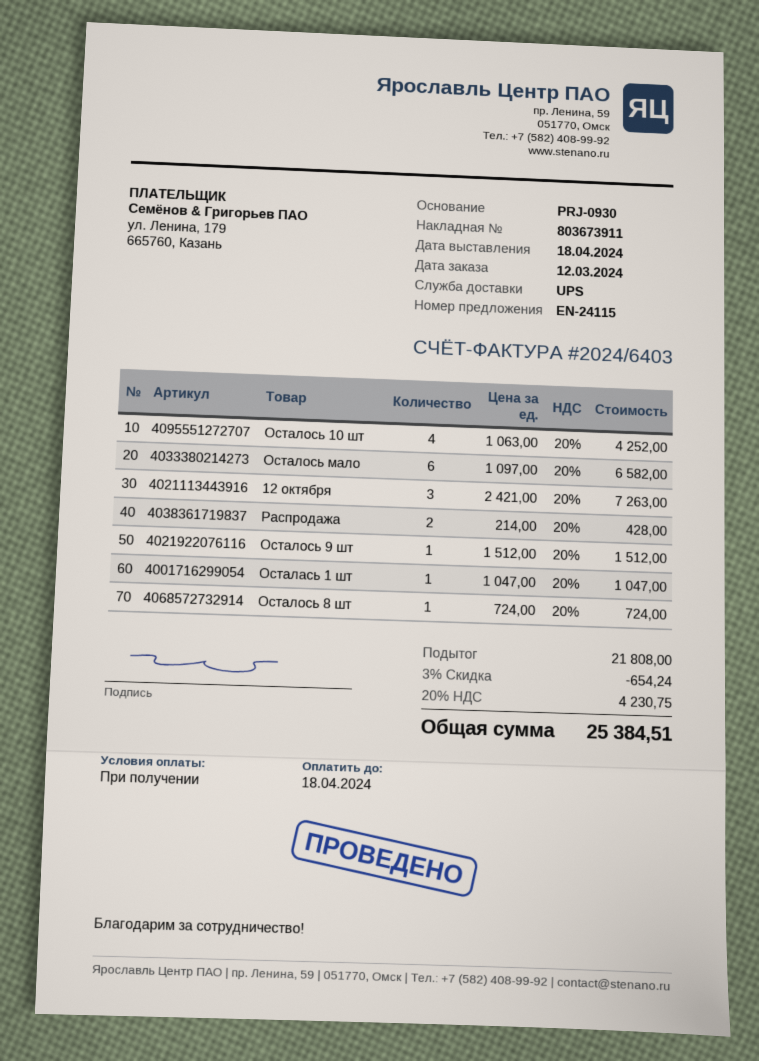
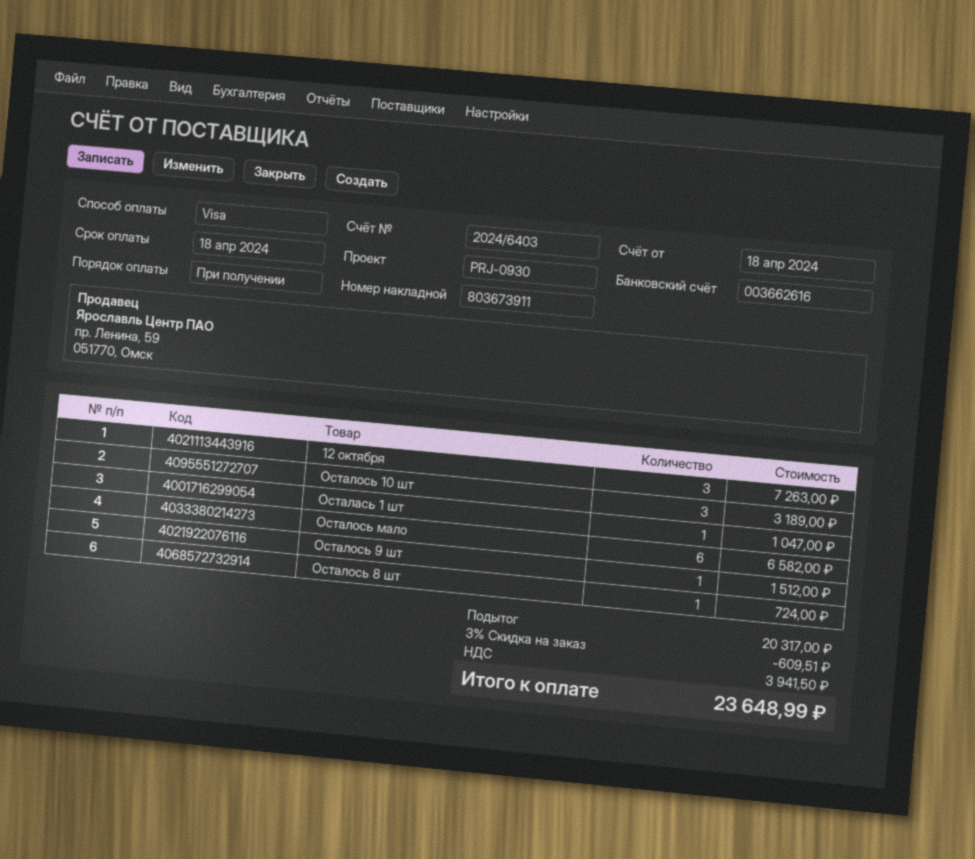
Осталось 10 шт: 4 for 4252.00 -> 3 for 3189.00
Распродажа: 2 for 428.00 -> none
subtotal: 21808.00 -> 20317.00
discount: 3% = 654.24 -> 3% = 609.51
tax: 4230.75 -> 3941.50
total: 25384.51 -> 23648.99

